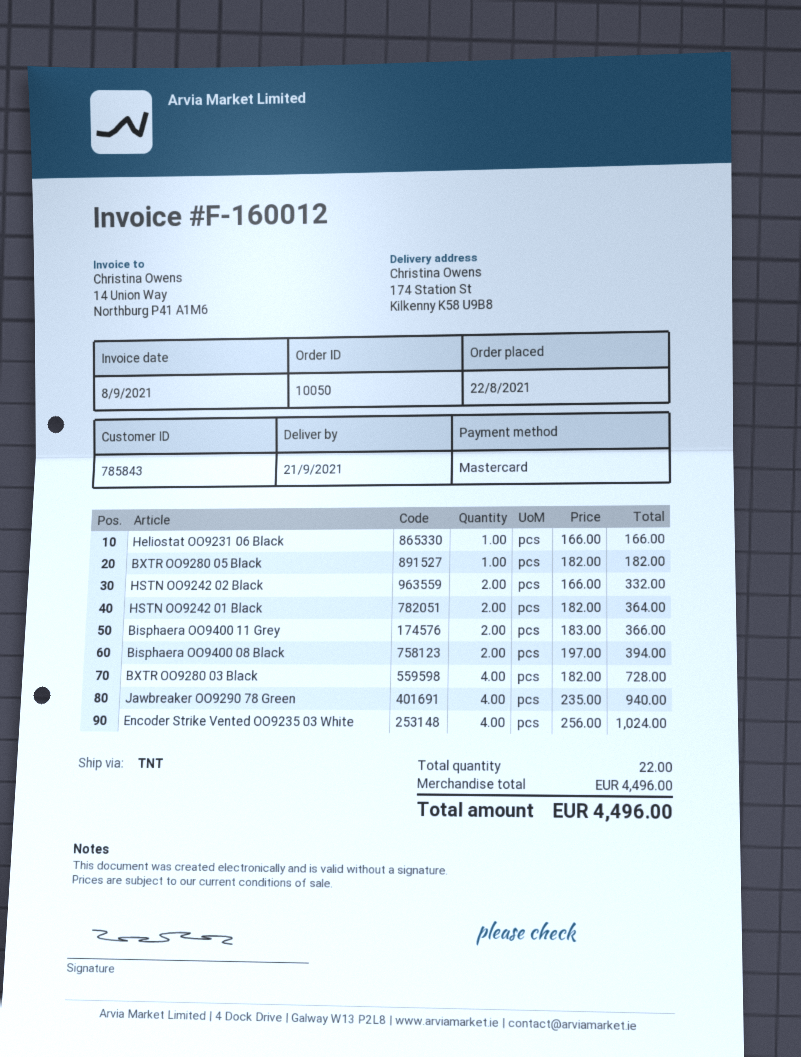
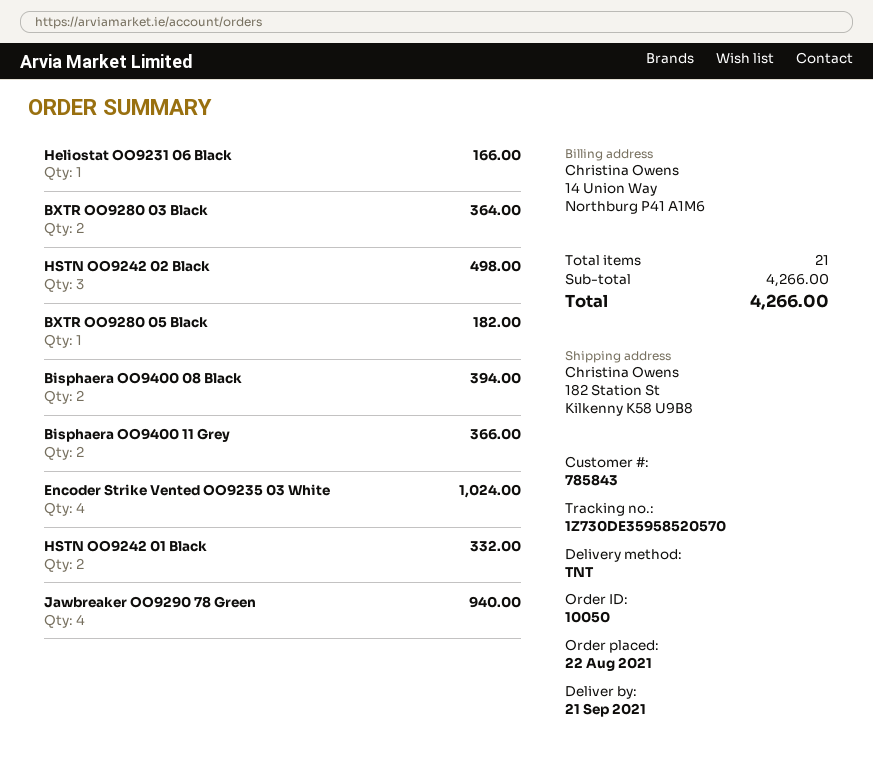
ship to: 174 Station St, Kilkenny K58 U9B8 -> 182 Station St, Kilkenny K58 U9B8
HSTN OO9242 02 Black: 2 for 332.00 -> 3 for 498.00
HSTN OO9242 01 Black: 2 for 364.00 -> 2 for 332.00
BXTR OO9280 03 Black: 4 for 728.00 -> 2 for 364.00
total quantity: 22 -> 21
subtotal: 4496.00 -> 4266.00
total: 4496.00 -> 4266.00

